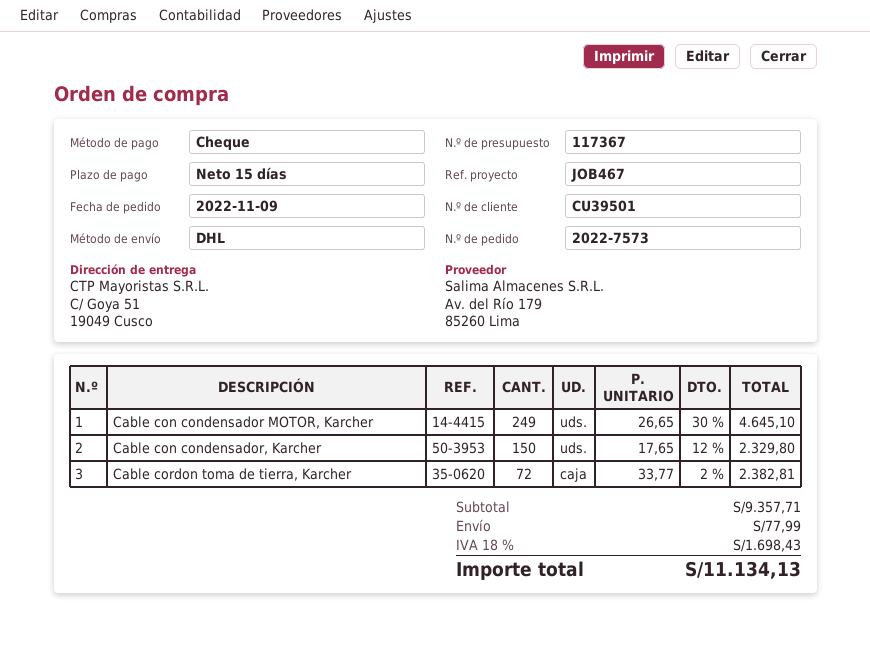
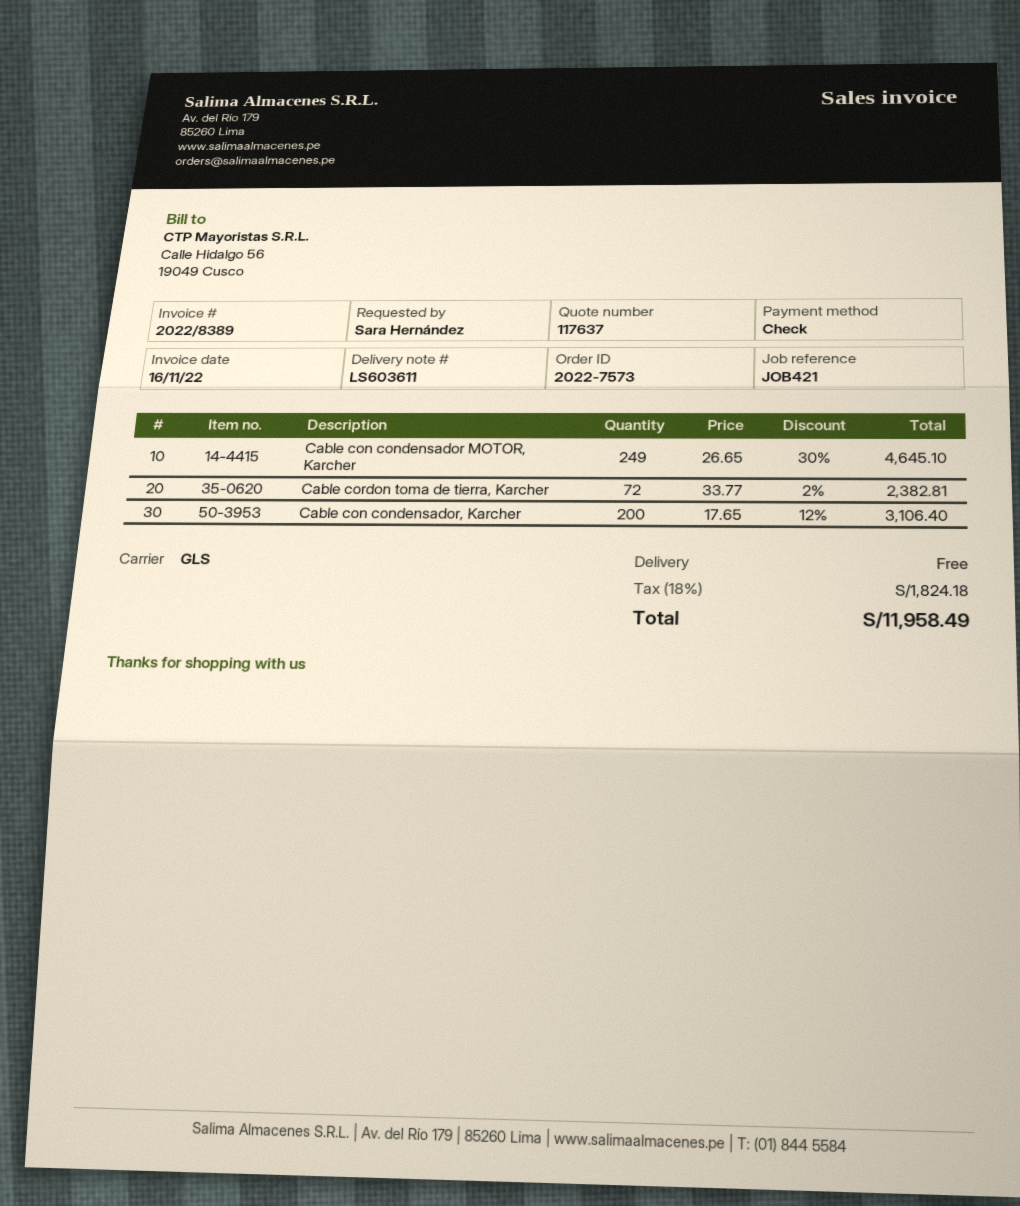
quote number: 117367 -> 117637
reference: JOB467 -> JOB421
shipping method: DHL -> GLS
Cable con condensador, Karcher: 150 x 17.65 - 12% = 2329.80 -> 200 x 17.65 - 12% = 3106.40
shipping: 77.99 -> 0.00
tax: 18% = 1698.43 -> 18% = 1824.18
total: 11134.13 -> 11958.49

